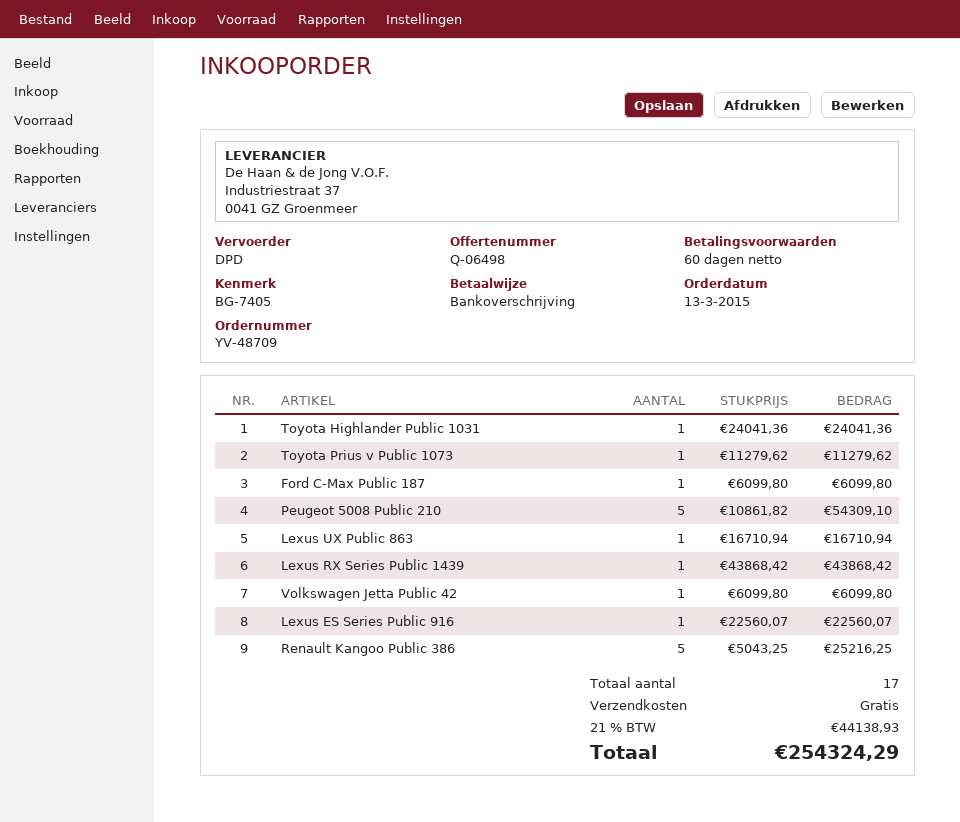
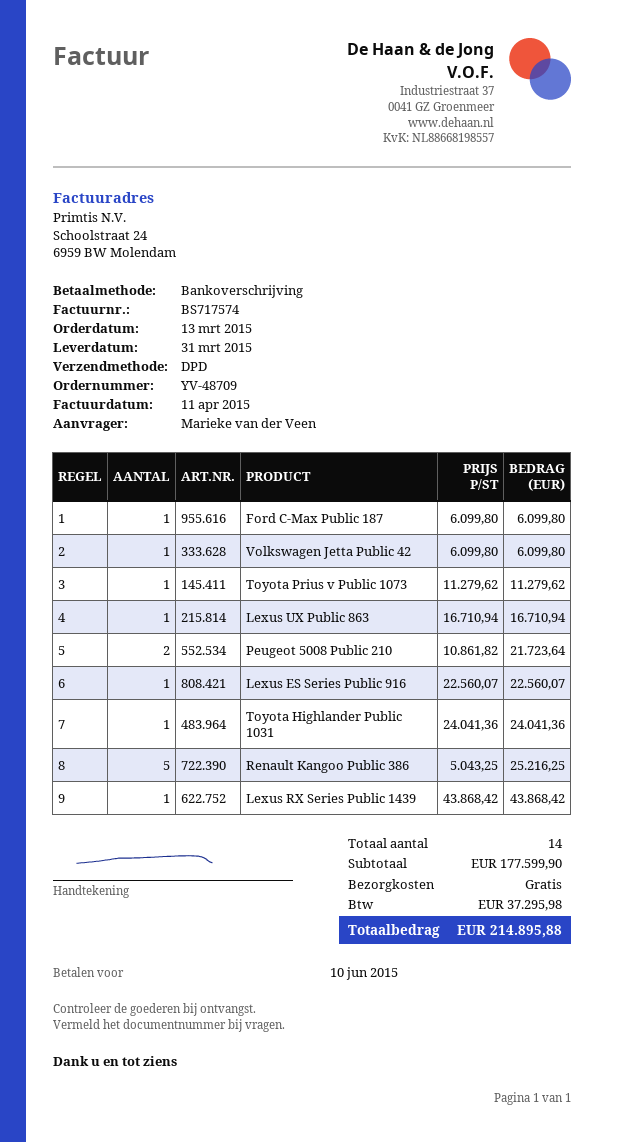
Peugeot 5008 Public 210: 5 x 10861.82 = 54309.10 -> 2 x 10861.82 = 21723.64
total quantity: 17 -> 14
tax: 44138.93 -> 37295.98
total: 254324.29 -> 214895.88

